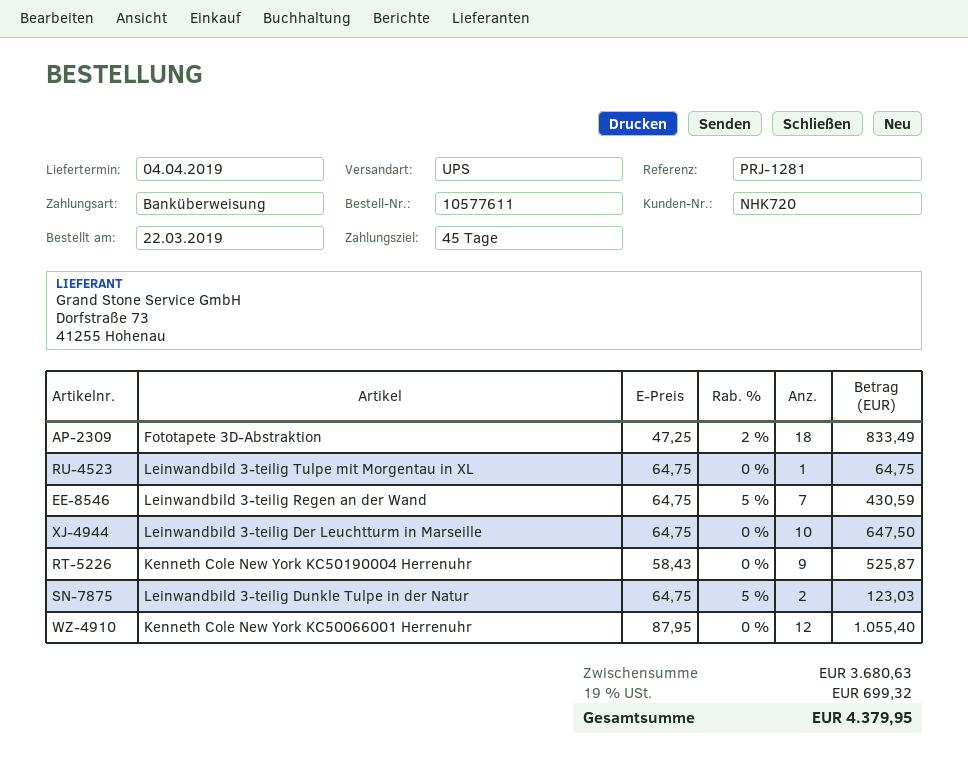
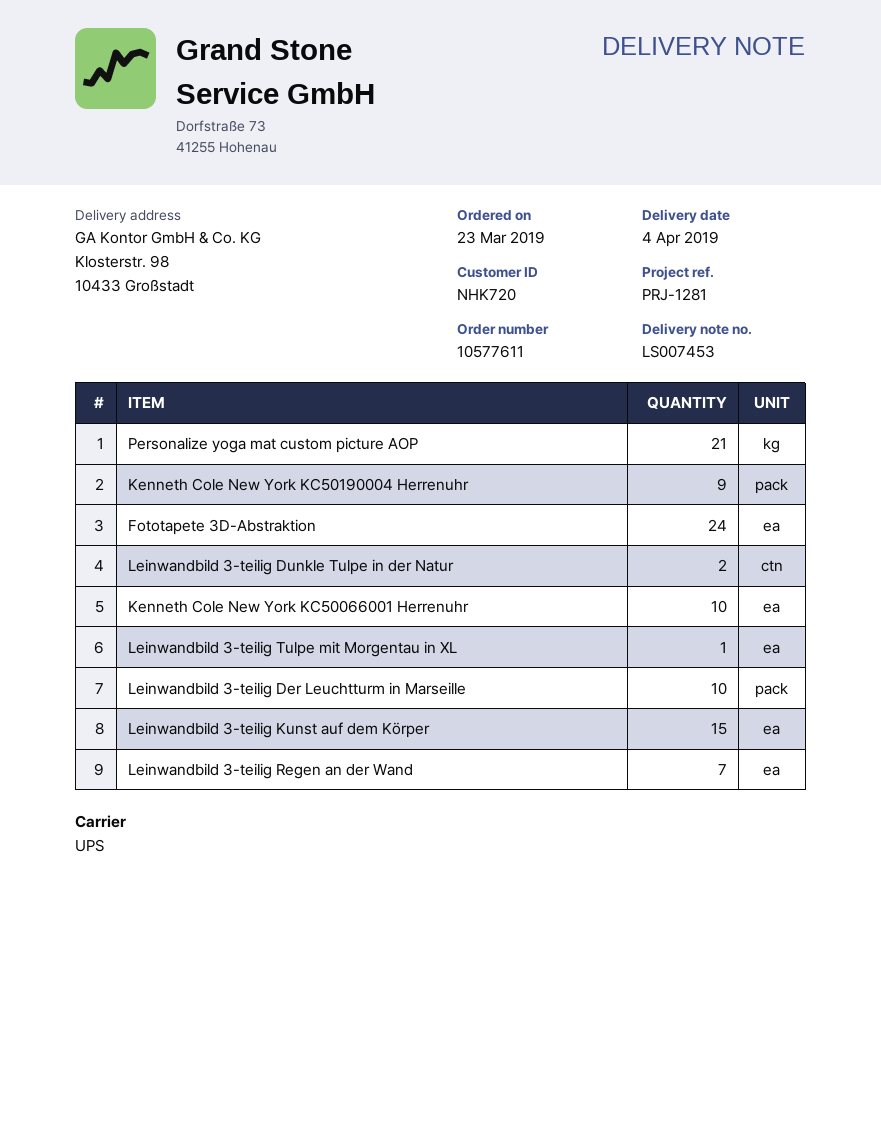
order date: 2019-03-22 -> 2019-03-23
Fototapete 3D-Abstraktion: 18 -> 24
Kenneth Cole New York KC50066001 Herrenuhr: 12 -> 10
Personalize yoga mat custom picture AOP: none -> 21
Leinwandbild 3-teilig Kunst auf dem Körper: none -> 15

